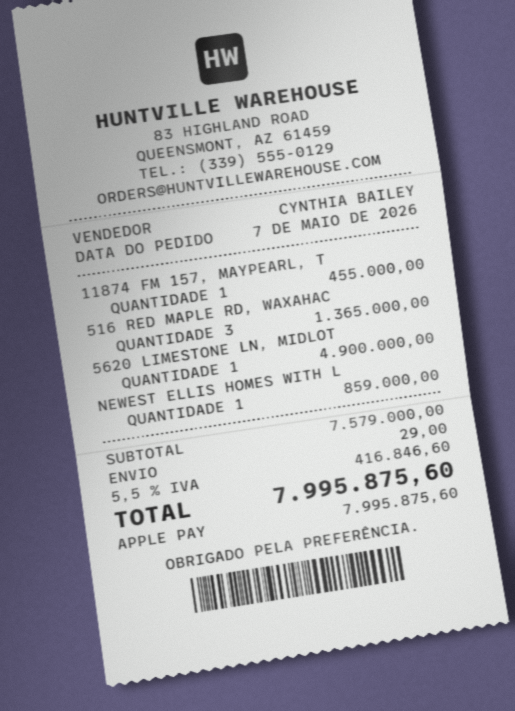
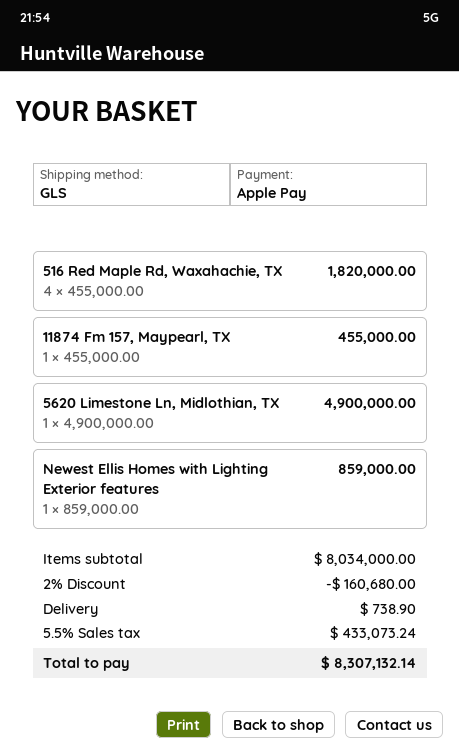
516 RED MAPLE RD, WAXAHAC: 3 for 1365000.00 -> 4 for 1820000.00
subtotal: 7579000.00 -> 8034000.00
discount: none -> 2% = 160680.00
shipping: 29.00 -> 738.90
tax: 5.5% = 416846.60 -> 5.5% = 433073.24
total: 7995875.60 -> 8307132.14

